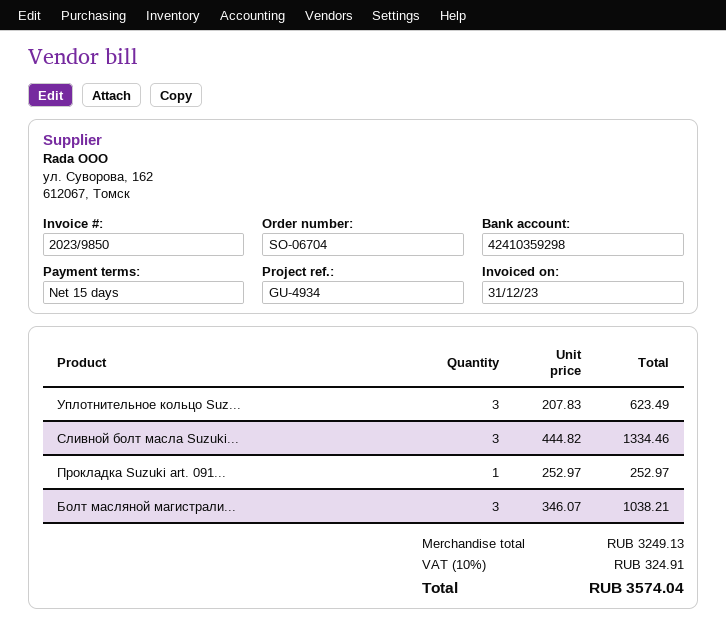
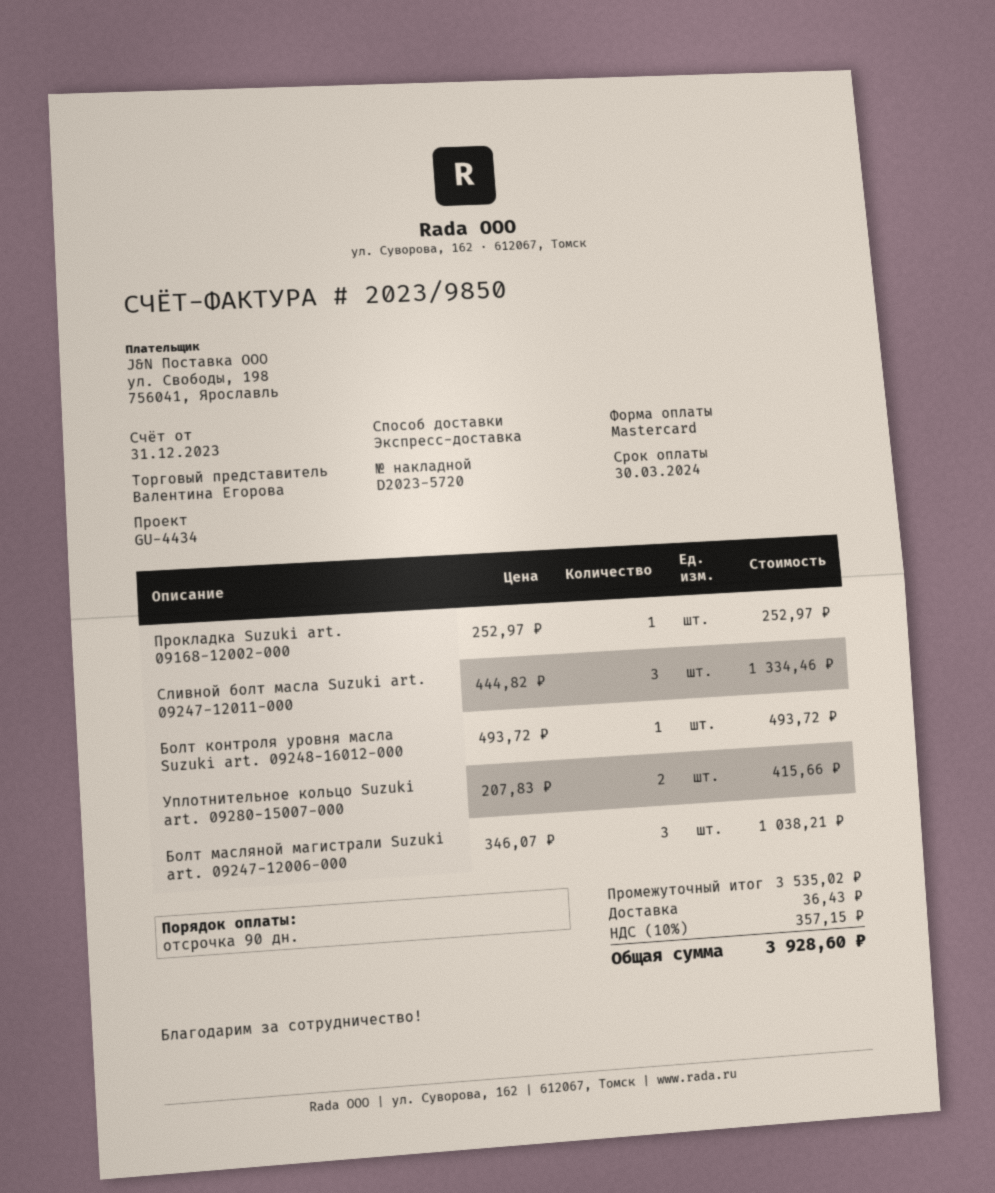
payment terms: 15 days -> 90 days
reference: GU-4934 -> GU-4434
Уплотнительное кольцо Suz...: 3 x 207.83 = 623.49 -> 2 x 207.83 = 415.66
Болт контроля уровня масла Suzuki art. 09248-16012-000: none -> 1 x 493.72 = 493.72
subtotal: 3249.13 -> 3535.02
shipping: none -> 36.43
tax: 10% = 324.91 -> 10% = 357.15
total: 3574.04 -> 3928.60

